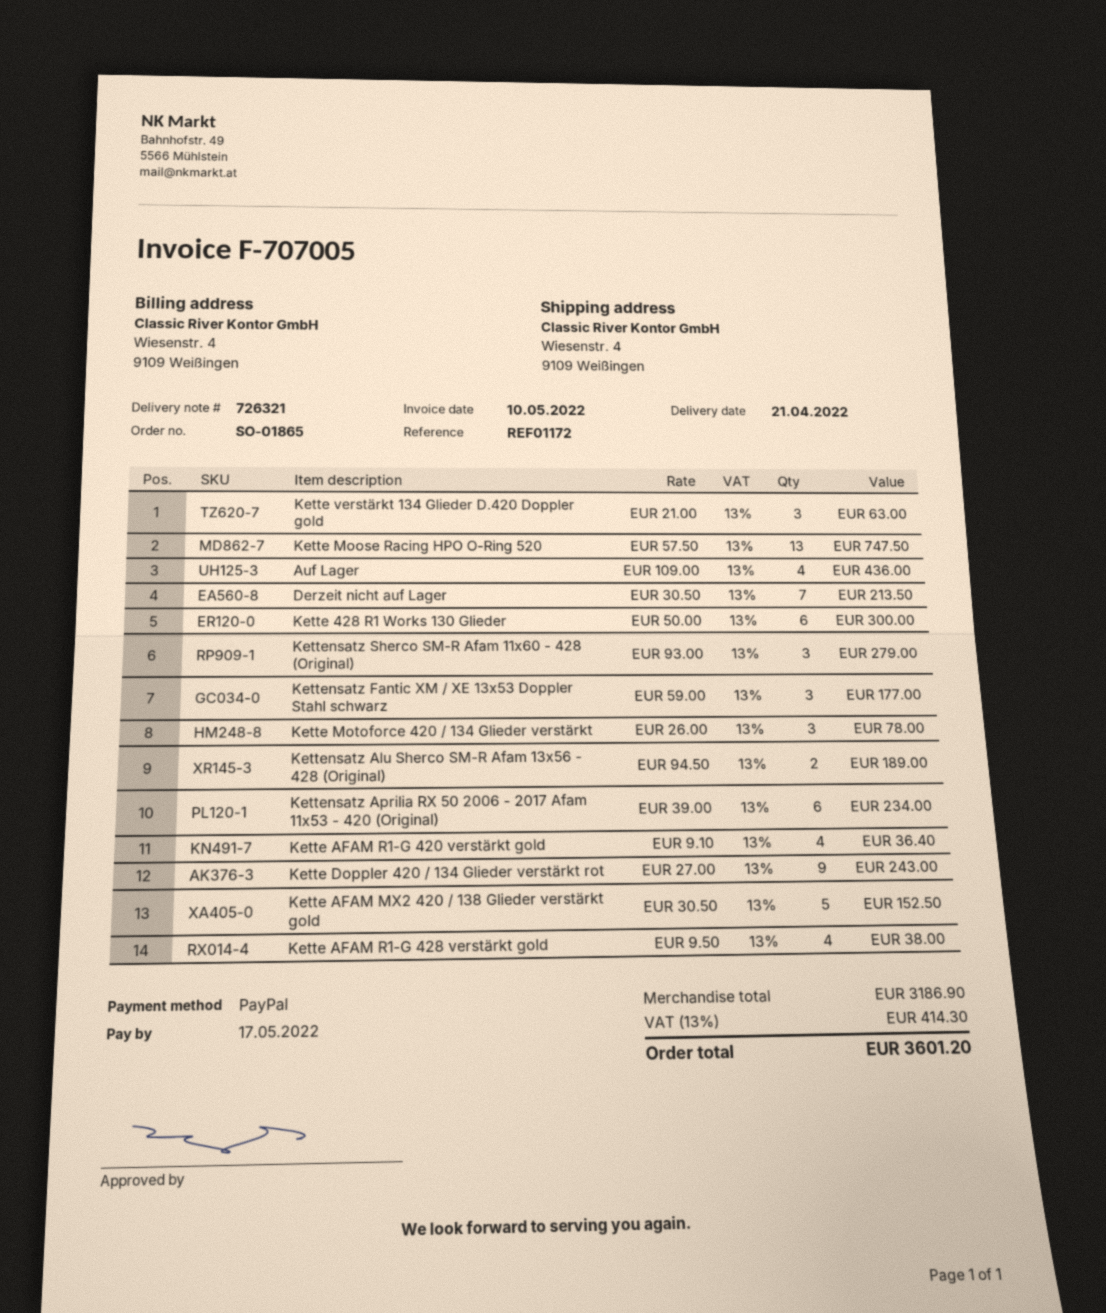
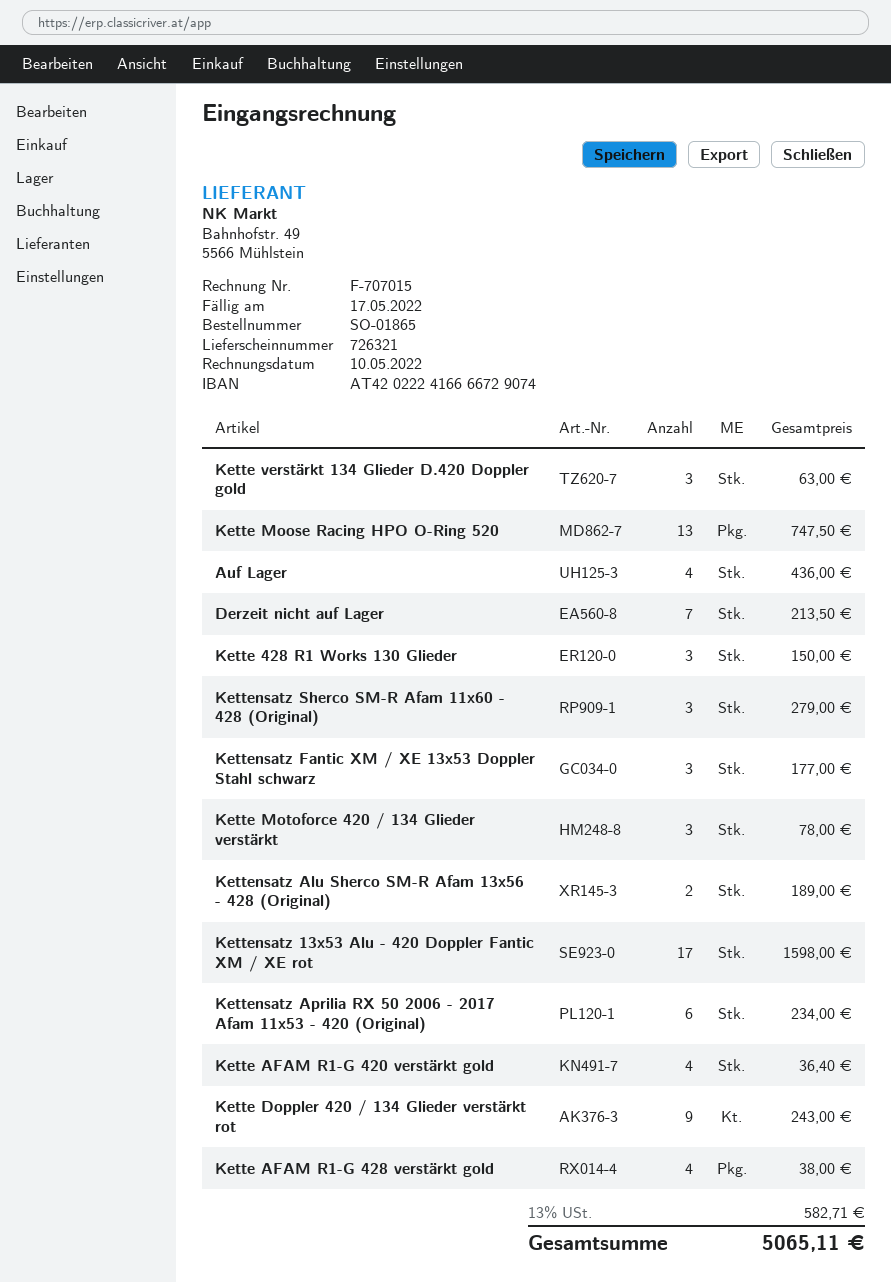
invoice number: F-707005 -> F-707015
Kette 428 R1 Works 130 Glieder: 6 for 300.00 -> 3 for 150.00
Kette AFAM MX2 420 / 138 Glieder verstärkt gold: 5 for 152.50 -> none
Kettensatz 13x53 Alu - 420 Doppler Fantic XM / XE rot: none -> 17 for 1598.00
tax: 13% = 414.30 -> 13% = 582.71
total: 3601.20 -> 5065.11

